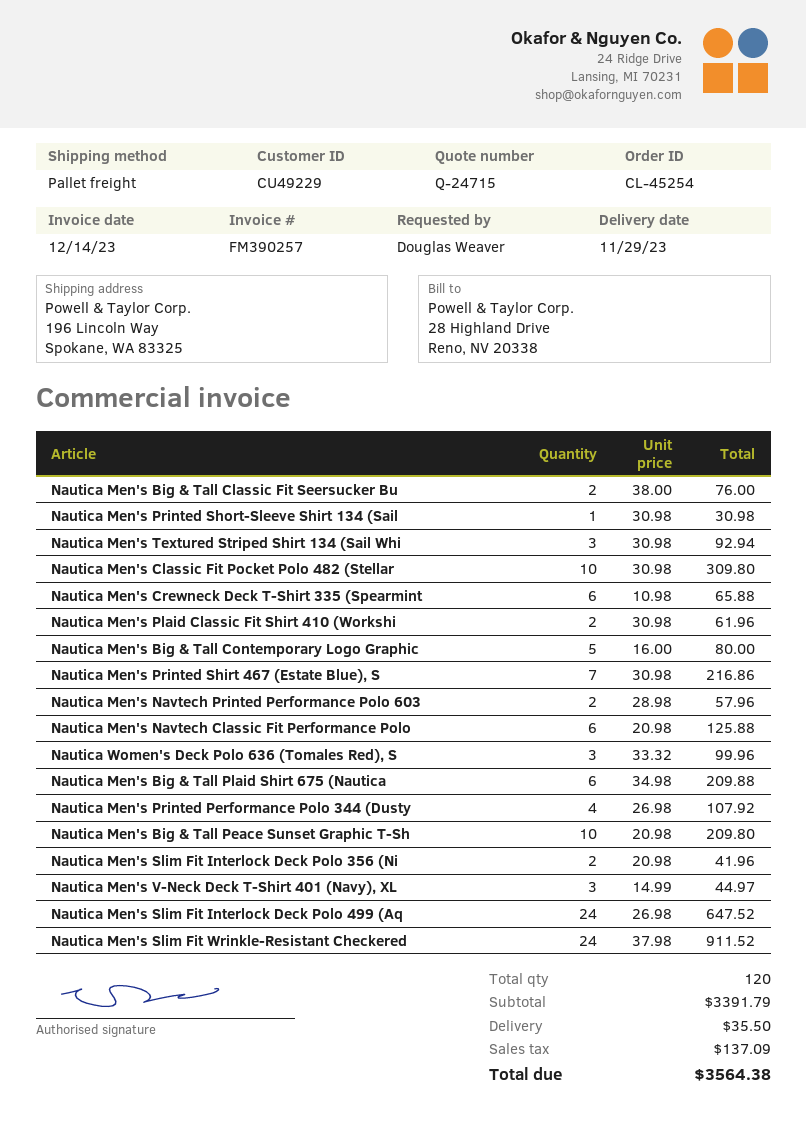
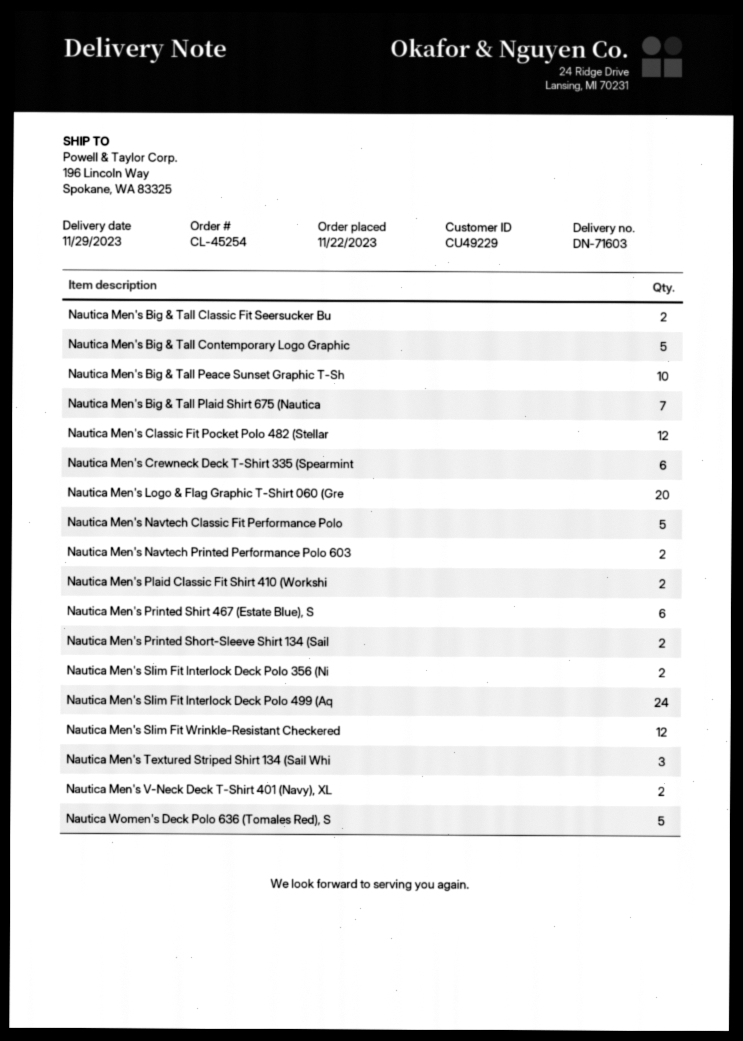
Nautica Men's Printed Short-Sleeve Shirt 134 (Sail: 1 -> 2
Nautica Men's Classic Fit Pocket Polo 482 (Stellar: 10 -> 12
Nautica Men's Printed Shirt 467 (Estate Blue), S: 7 -> 6
Nautica Men's Navtech Classic Fit Performance Polo: 6 -> 5
Nautica Women's Deck Polo 636 (Tomales Red), S: 3 -> 5
Nautica Men's Big & Tall Plaid Shirt 675 (Nautica: 6 -> 7
Nautica Men's Printed Performance Polo 344 (Dusty: 4 -> none
Nautica Men's V-Neck Deck T-Shirt 401 (Navy), XL: 3 -> 2
Nautica Men's Slim Fit Wrinkle-Resistant Checkered: 24 -> 12
Nautica Men's Logo & Flag Graphic T-Shirt 060 (Gre: none -> 20

